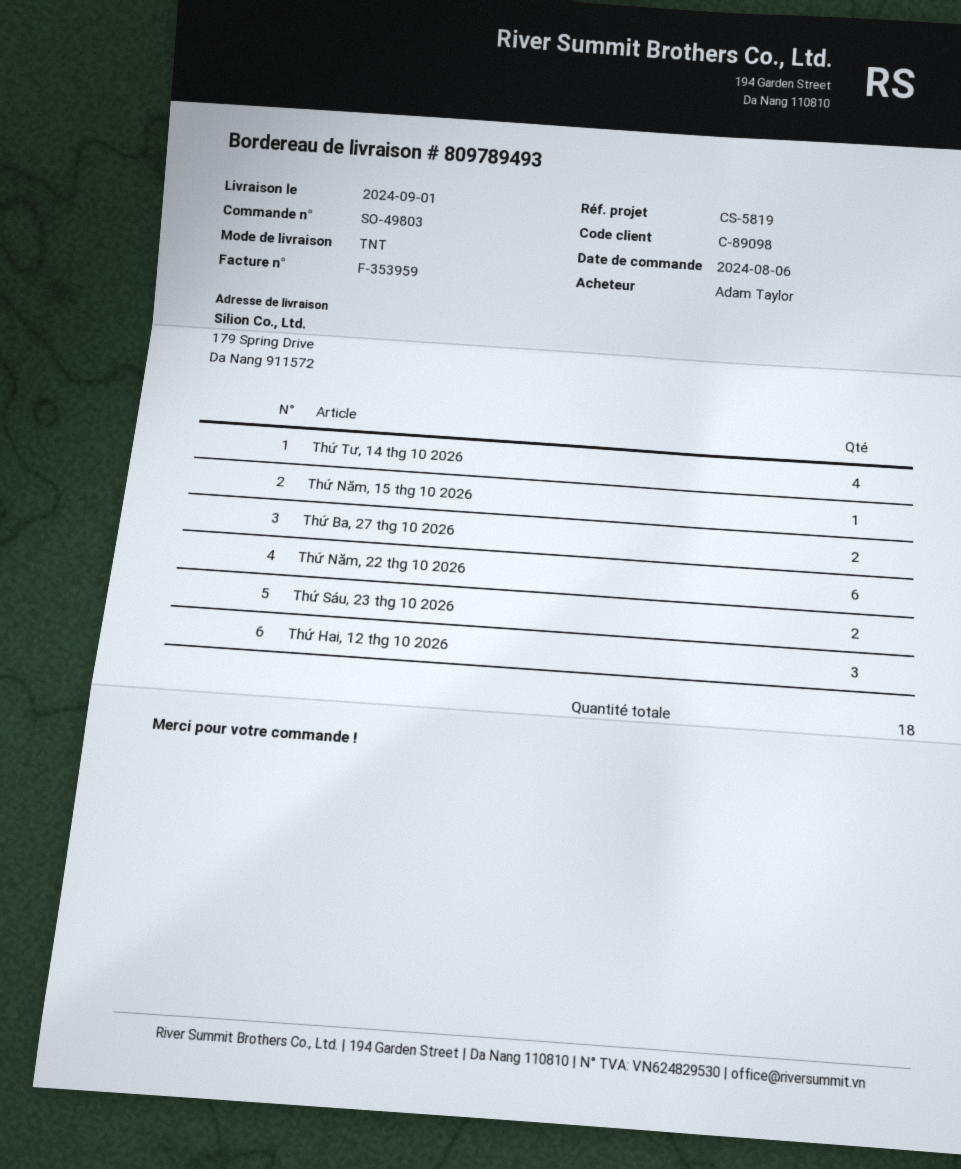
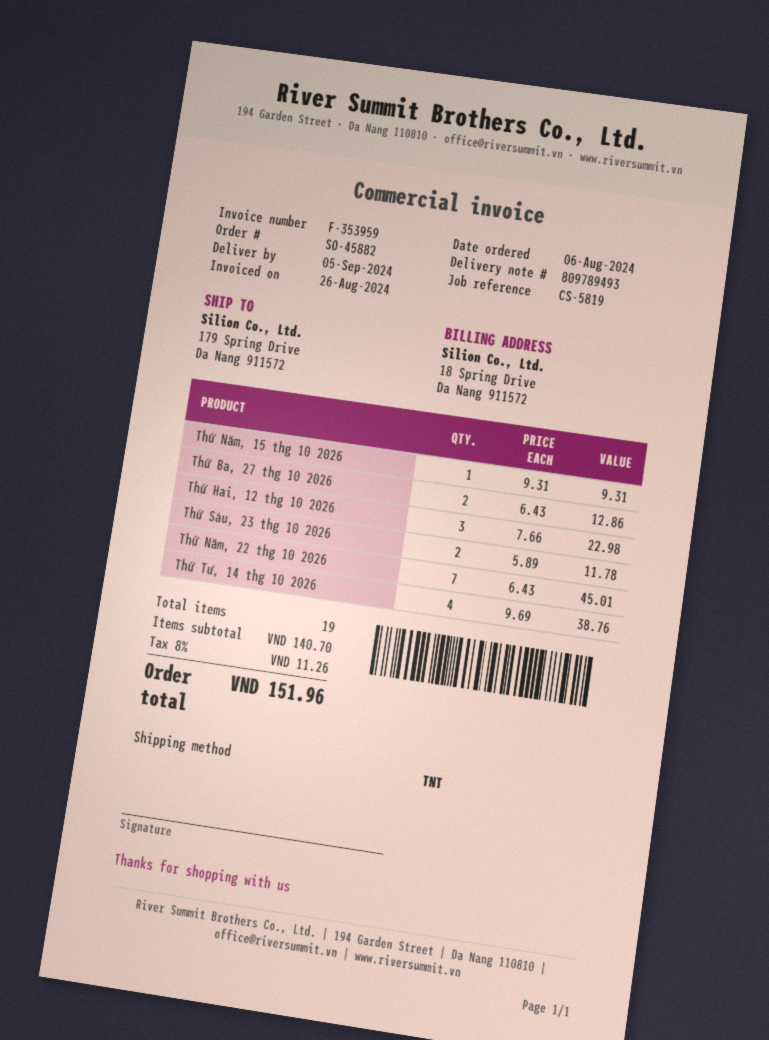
order number: SO-49803 -> SO-45882
delivery date: 2024-09-01 -> 2024-09-05
Thứ Năm, 22 thg 10 2026: 6 -> 7
total quantity: 18 -> 19

